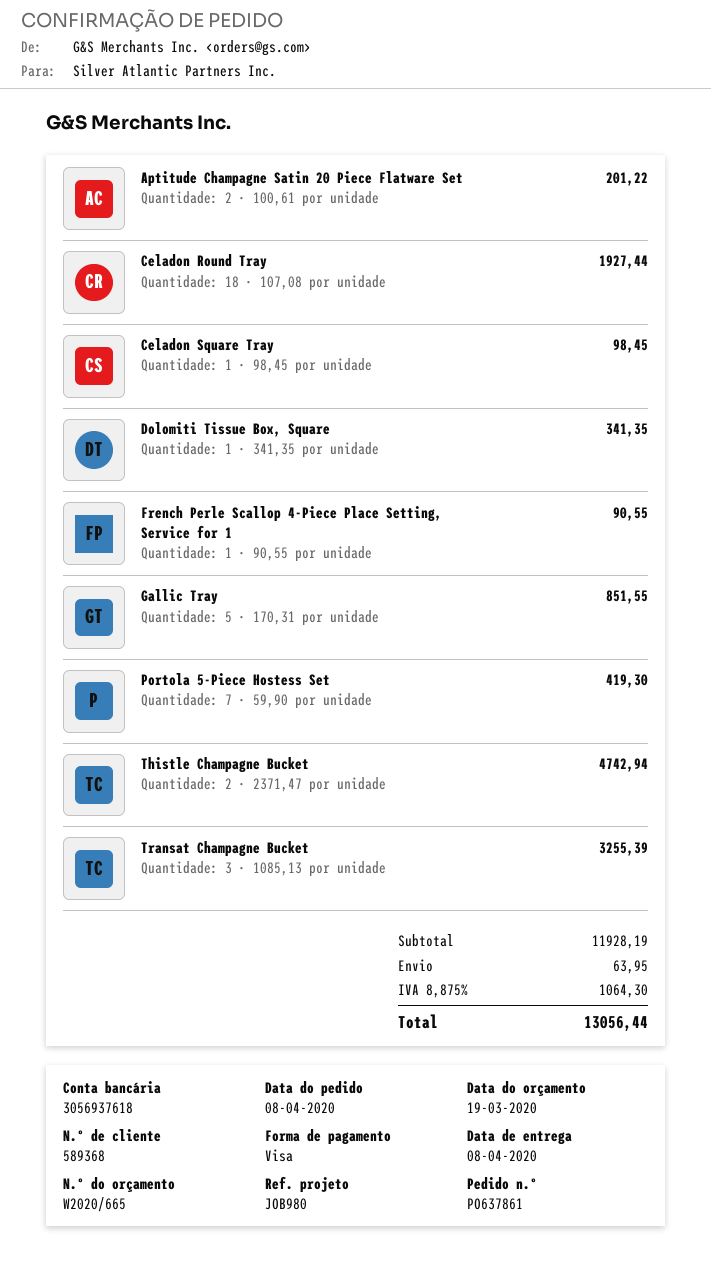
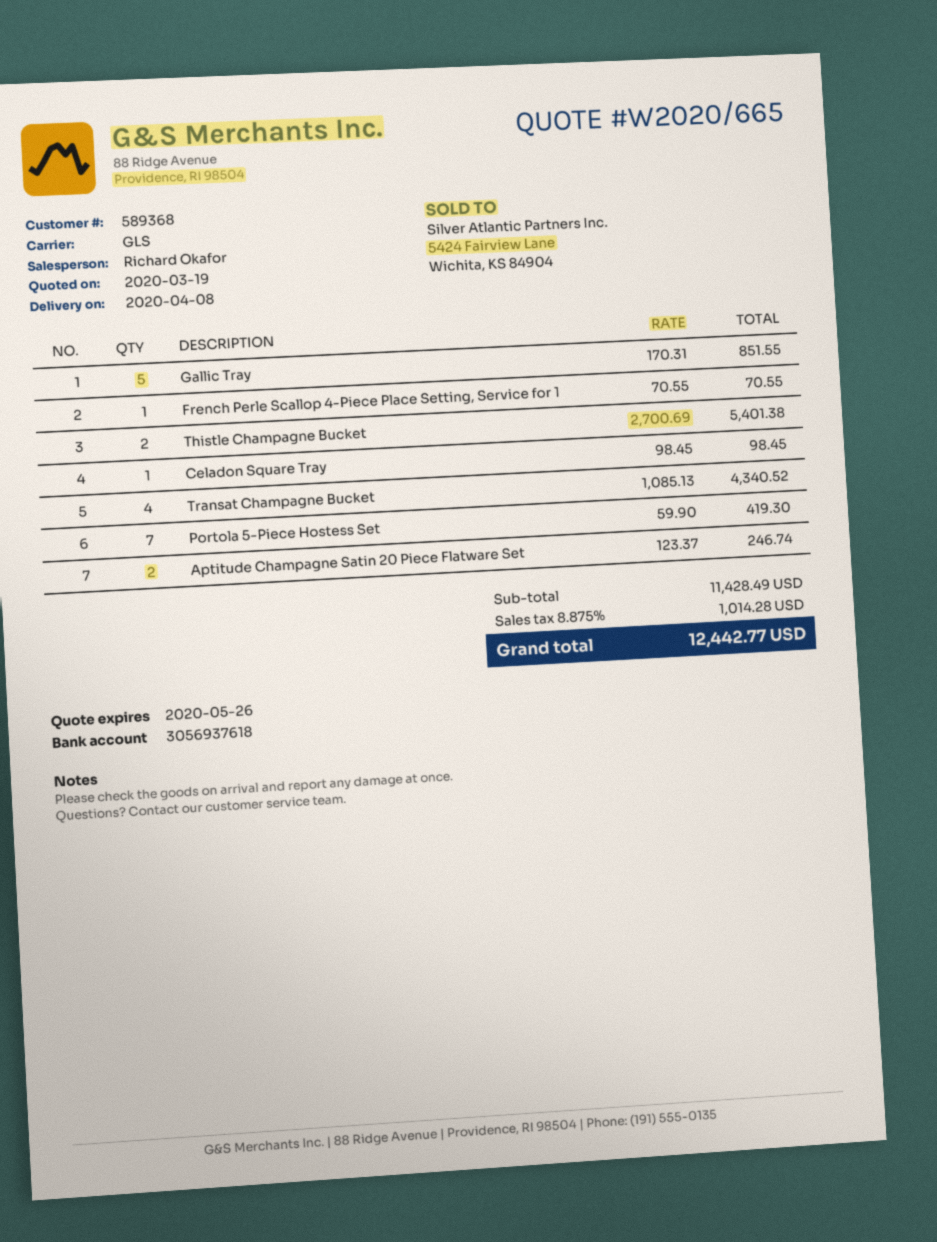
Aptitude Champagne Satin 20 Piece Flatware Set: 2 x 100.61 = 201.22 -> 2 x 123.37 = 246.74
Celadon Round Tray: 18 x 107.08 = 1927.44 -> none
Dolomiti Tissue Box, Square: 1 x 341.35 = 341.35 -> none
French Perle Scallop 4-Piece Place Setting, Service for 1: 1 x 90.55 = 90.55 -> 1 x 70.55 = 70.55
Thistle Champagne Bucket: 2 x 2371.47 = 4742.94 -> 2 x 2700.69 = 5401.38
Transat Champagne Bucket: 3 x 1085.13 = 3255.39 -> 4 x 1085.13 = 4340.52
subtotal: 11928.19 -> 11428.49
shipping: 63.95 -> none
tax: 8.875% = 1064.30 -> 8.875% = 1014.28
total: 13056.44 -> 12442.77

